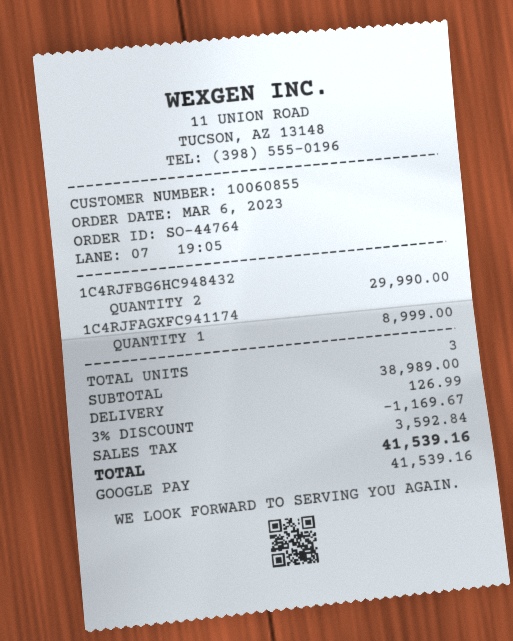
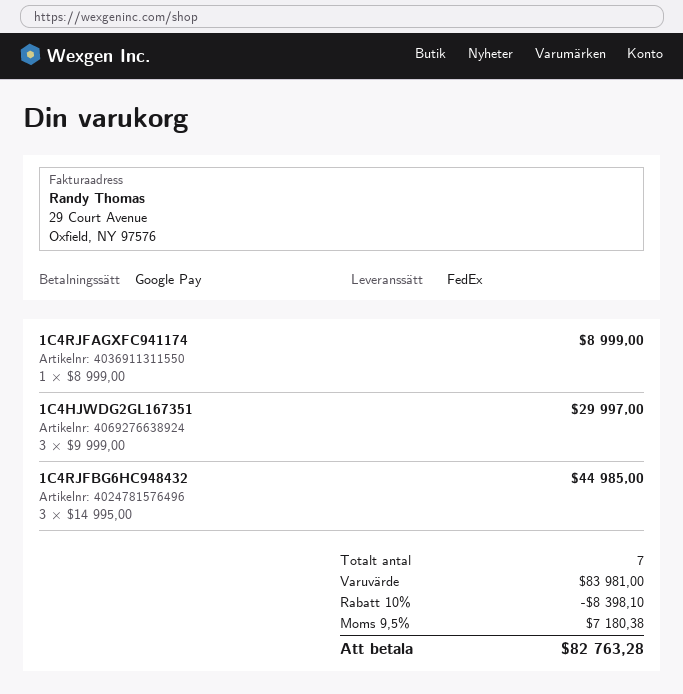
1C4RJFBG6HC948432: 2 for 29990.00 -> 3 for 44985.00
1C4HJWDG2GL167351: none -> 3 for 29997.00
total quantity: 3 -> 7
subtotal: 38989.00 -> 83981.00
discount: 3% = 1169.67 -> 10% = 8398.10
shipping: 126.99 -> none
tax: 3592.84 -> 7180.38
total: 41539.16 -> 82763.28

